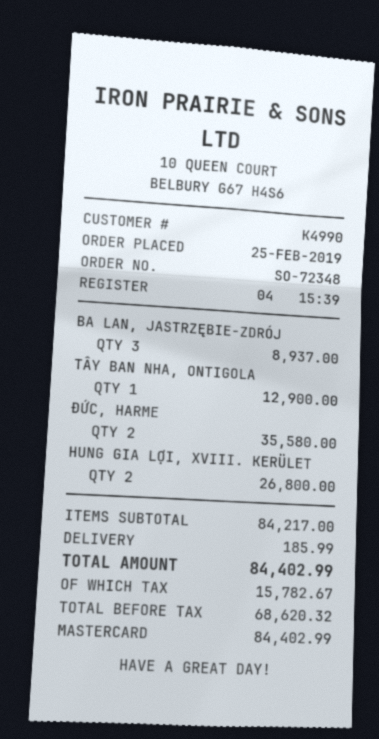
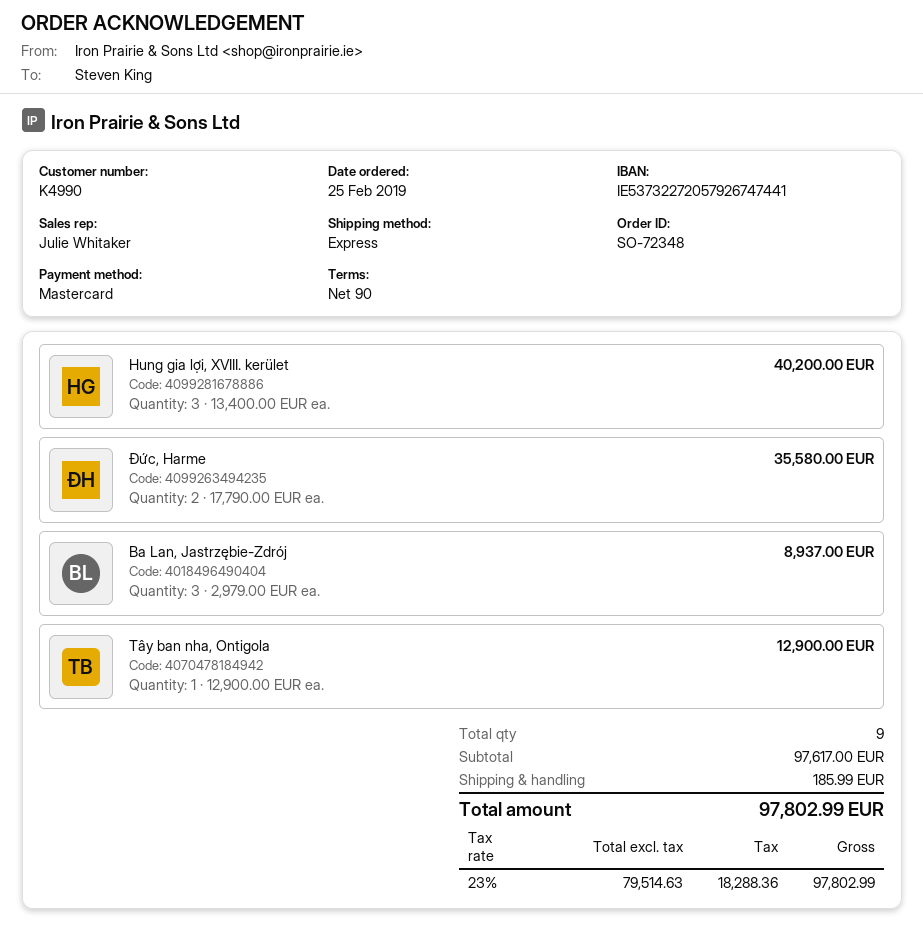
HUNG GIA LỢI, XVIII. KERÜLET: 2 for 26800.00 -> 3 for 40200.00
subtotal: 84217.00 -> 97617.00
net: 68620.32 -> 79514.63
tax: 15782.67 -> 18288.36
total: 84402.99 -> 97802.99

